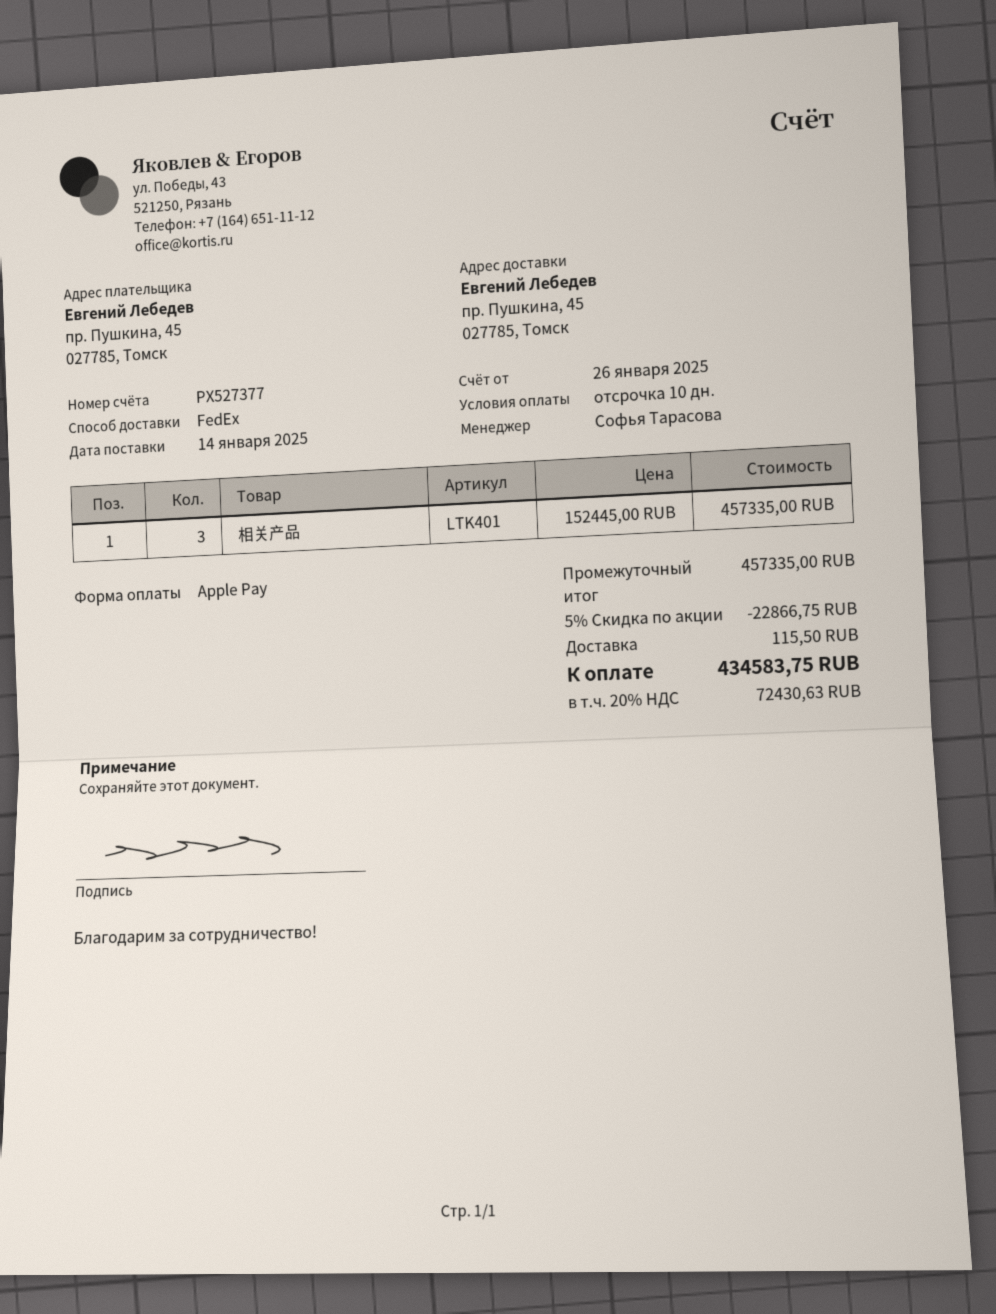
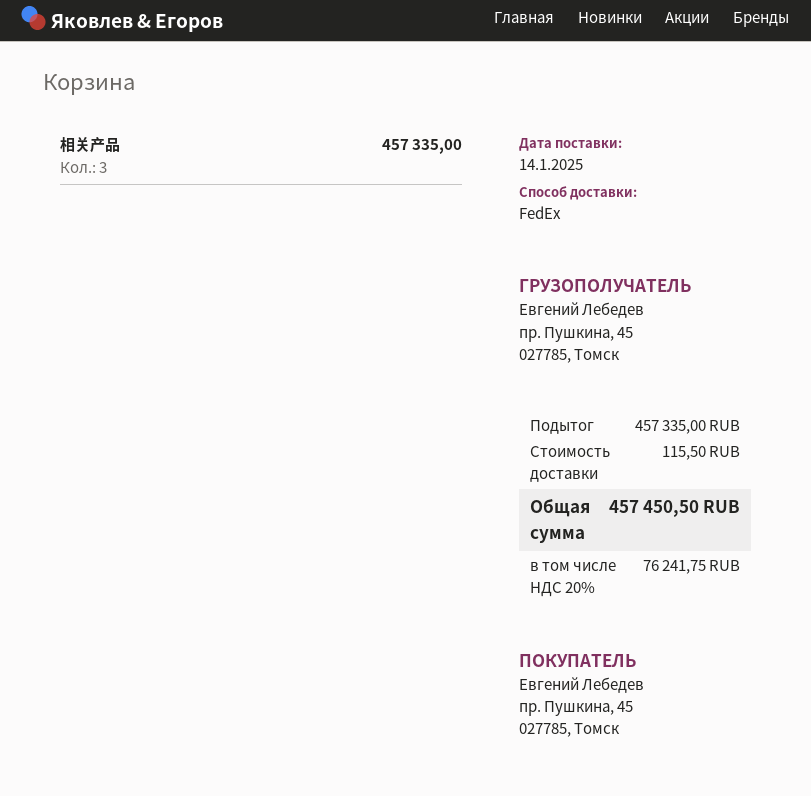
discount: 5% = 22866.75 -> none
tax: 20% = 72430.63 -> 20% = 76241.75
total: 434583.75 -> 457450.50

